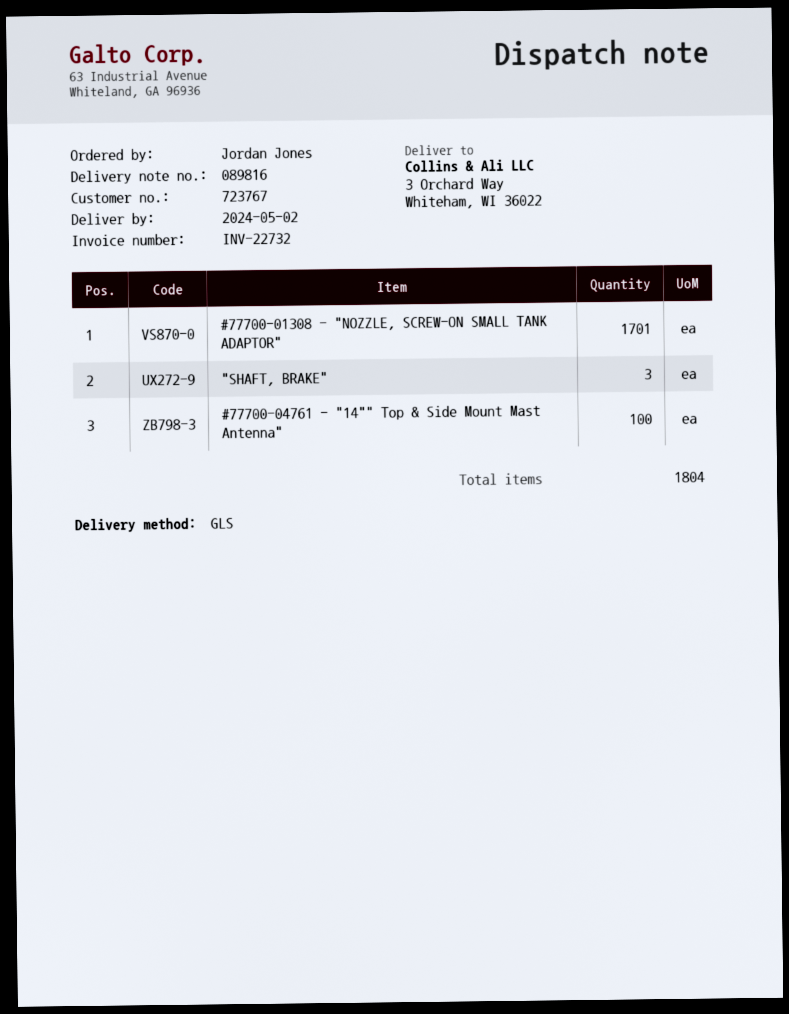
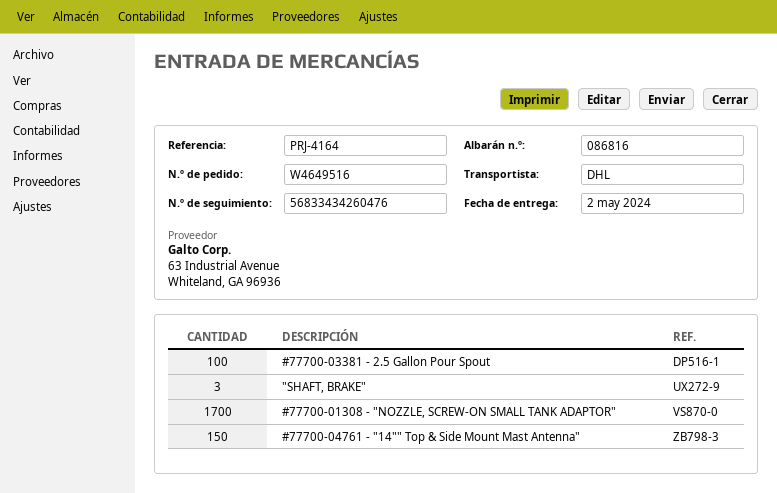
delivery note number: 089816 -> 086816
shipping method: GLS -> DHL
#77700-01308 - "NOZZLE, SCREW-ON SMALL TANK ADAPTOR": 1701 -> 1700
#77700-04761 - "14"" Top & Side Mount Mast Antenna": 100 -> 150
#77700-03381 - 2.5 Gallon Pour Spout: none -> 100

